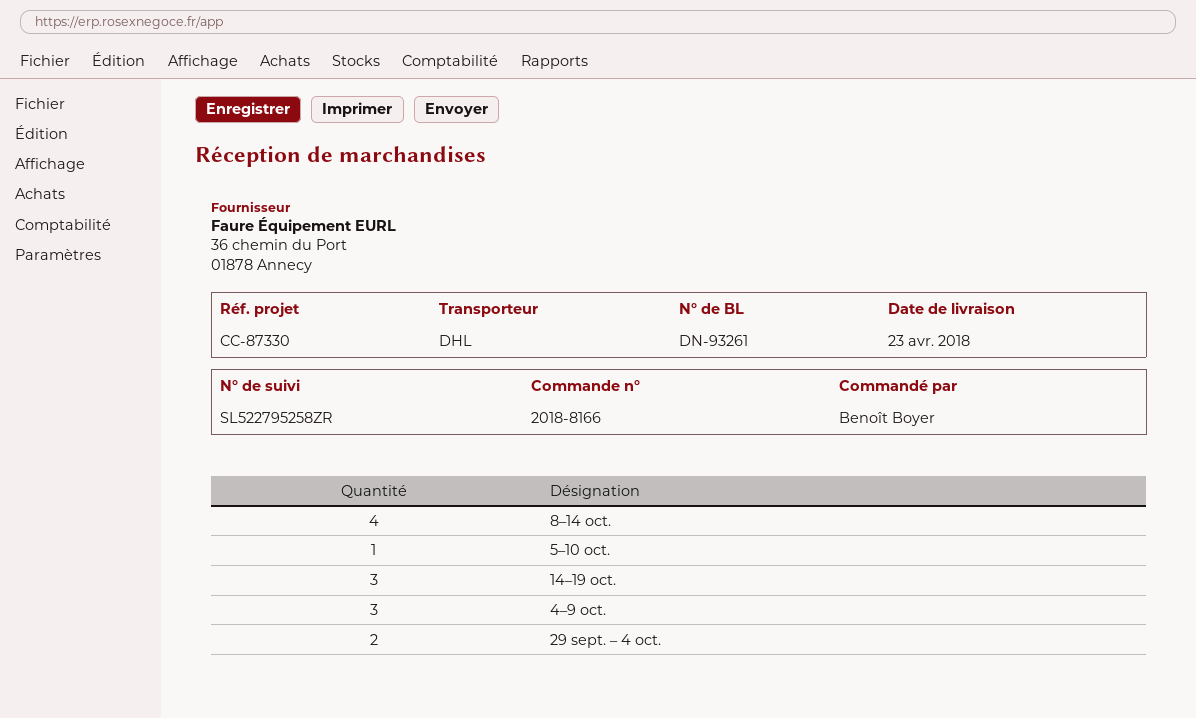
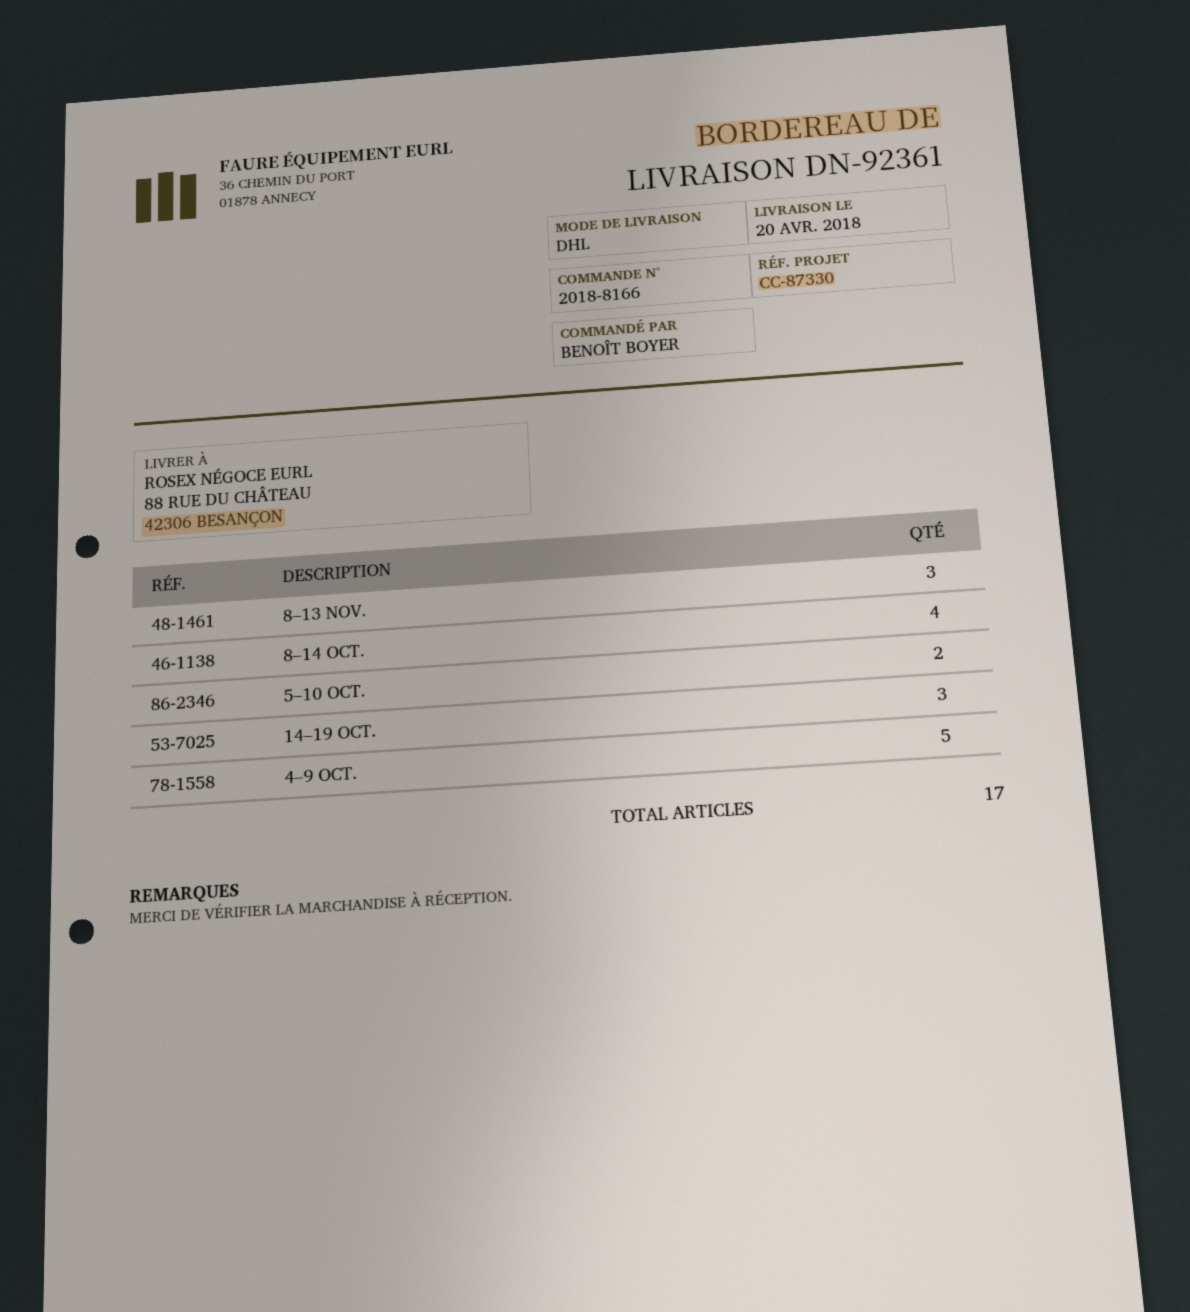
delivery note number: DN-93261 -> DN-92361
delivery date: 2018-04-23 -> 2018-04-20
5–10 oct.: 1 -> 2
4–9 oct.: 3 -> 5
29 sept. – 4 oct.: 2 -> none
8–13 NOV.: none -> 3

